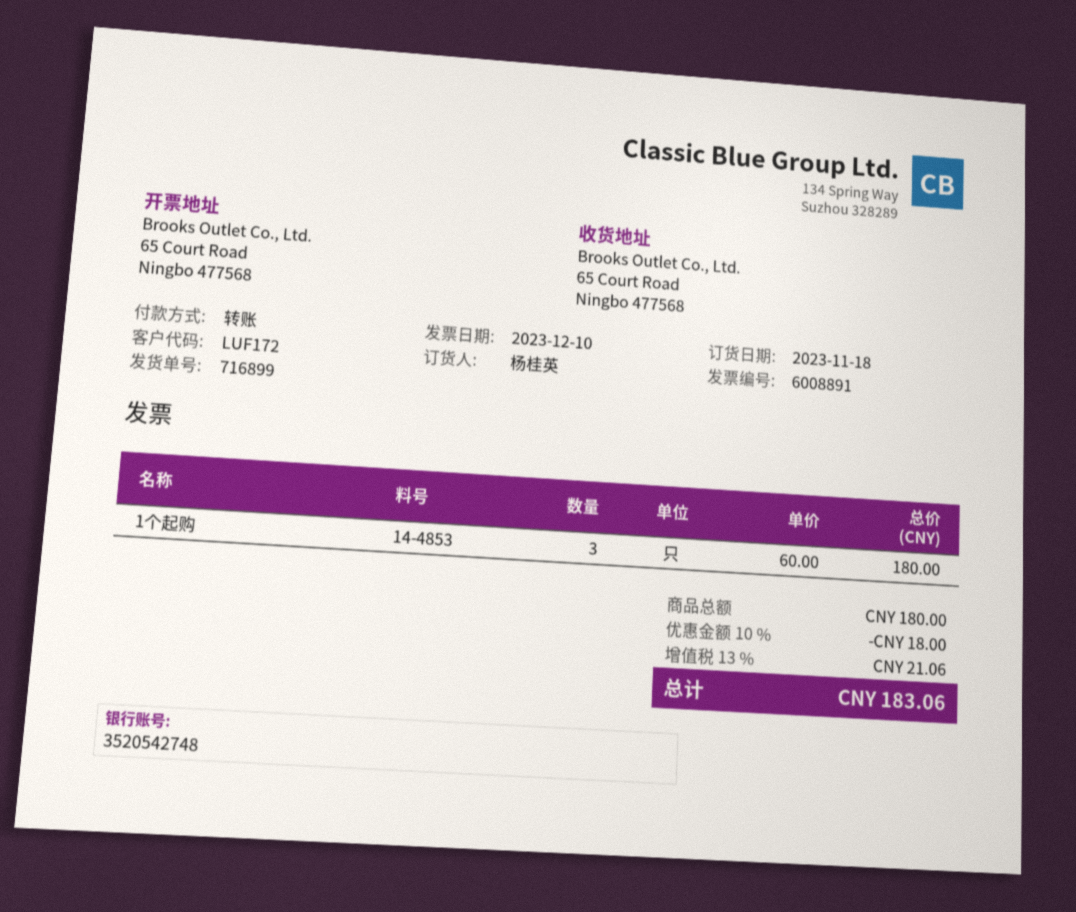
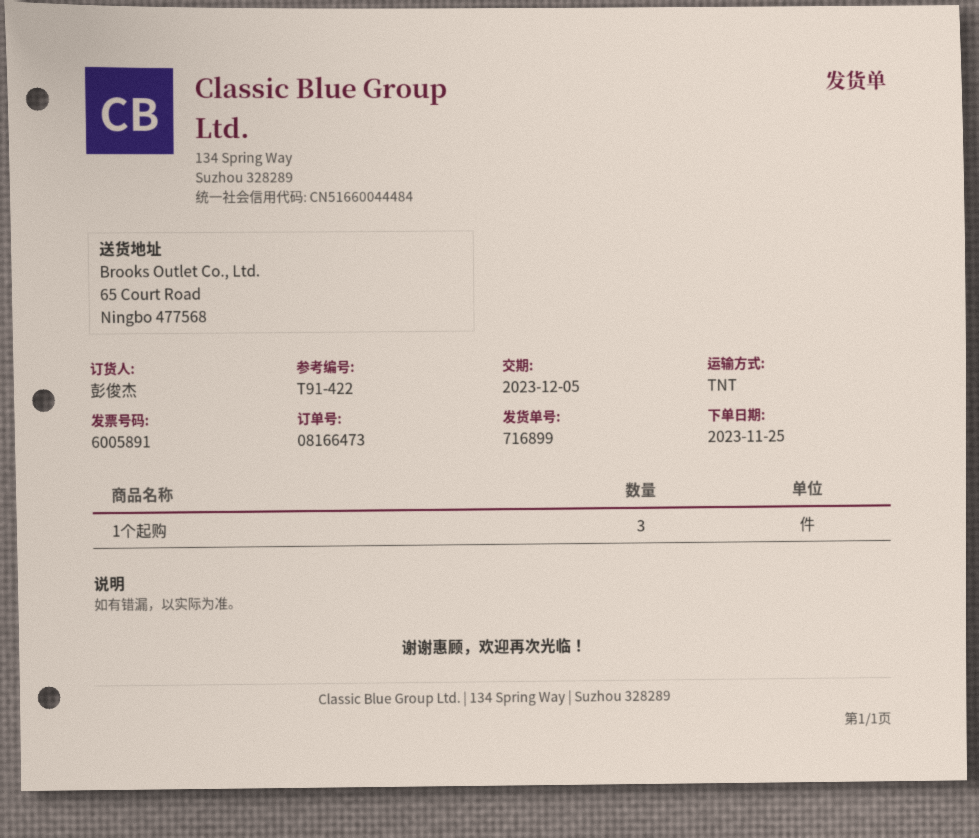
order date: 2023-11-18 -> 2023-11-25
invoice number: 6008891 -> 6005891
ordered by: 杨桂英 -> 彭俊杰

